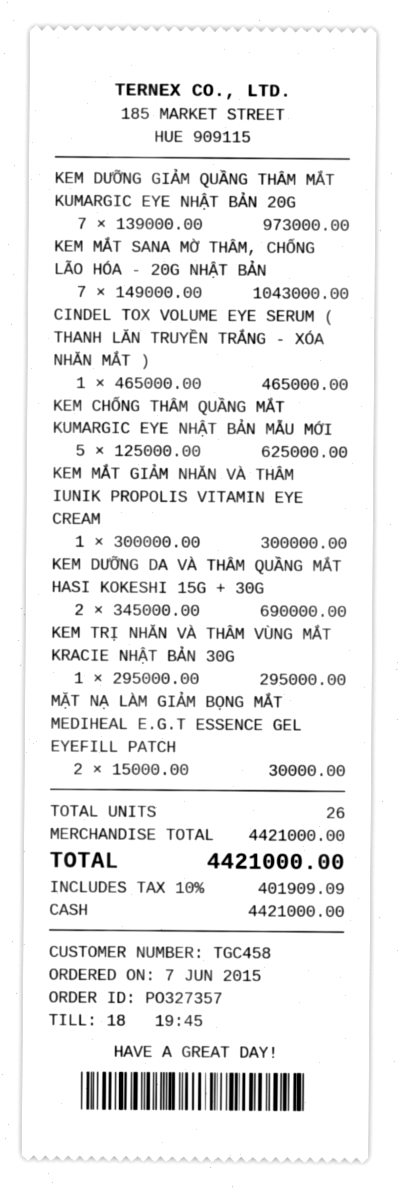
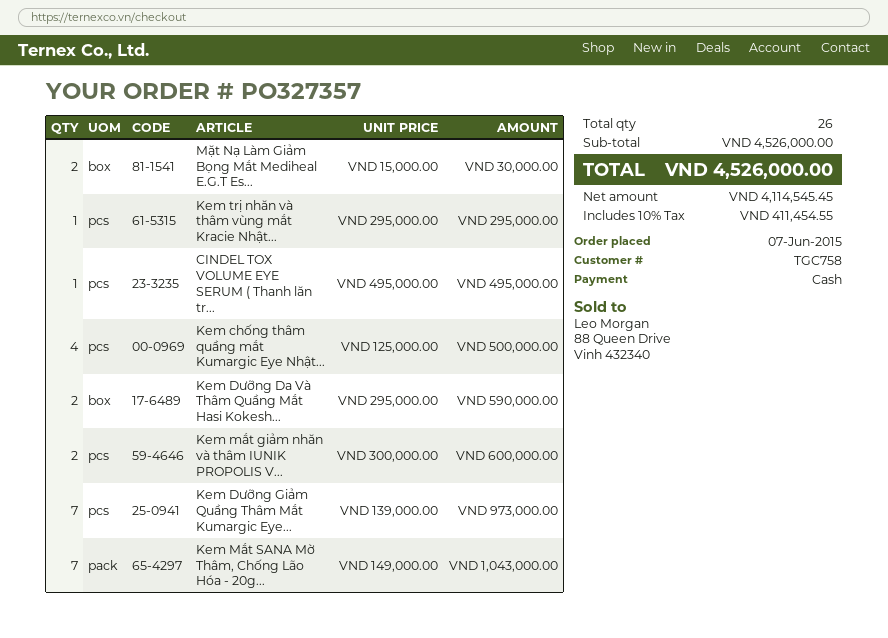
customer number: TGC458 -> TGC758
CINDEL TOX VOLUME EYE SERUM ( THANH LĂN TRUYỀN TRẮNG - XÓA NHĂN MẮT ): 1 x 465000.00 = 465000.00 -> 1 x 495000.00 = 495000.00
KEM CHỐNG THÂM QUẦNG MẮT KUMARGIC EYE NHẬT BẢN MẪU MỚI: 5 x 125000.00 = 625000.00 -> 4 x 125000.00 = 500000.00
KEM MẮT GIẢM NHĂN VÀ THÂM IUNIK PROPOLIS VITAMIN EYE CREAM: 1 x 300000.00 = 300000.00 -> 2 x 300000.00 = 600000.00
KEM DƯỠNG DA VÀ THÂM QUẦNG MẮT HASI KOKESHI 15G + 30G: 2 x 345000.00 = 690000.00 -> 2 x 295000.00 = 590000.00
subtotal: 4421000.00 -> 4526000.00
tax: 10% = 401909.09 -> 10% = 411454.55
total: 4421000.00 -> 4526000.00

